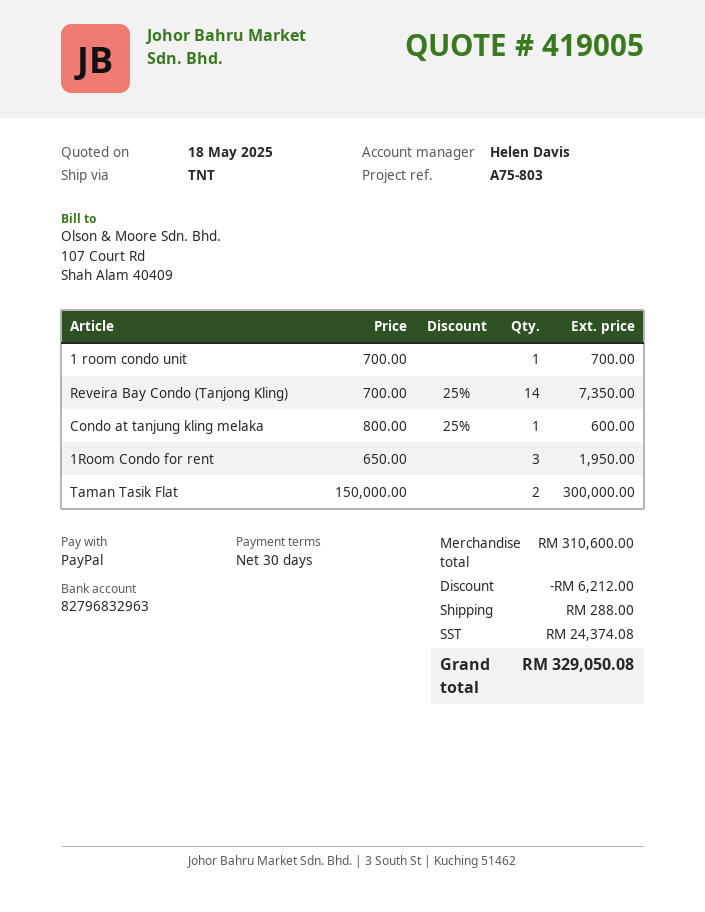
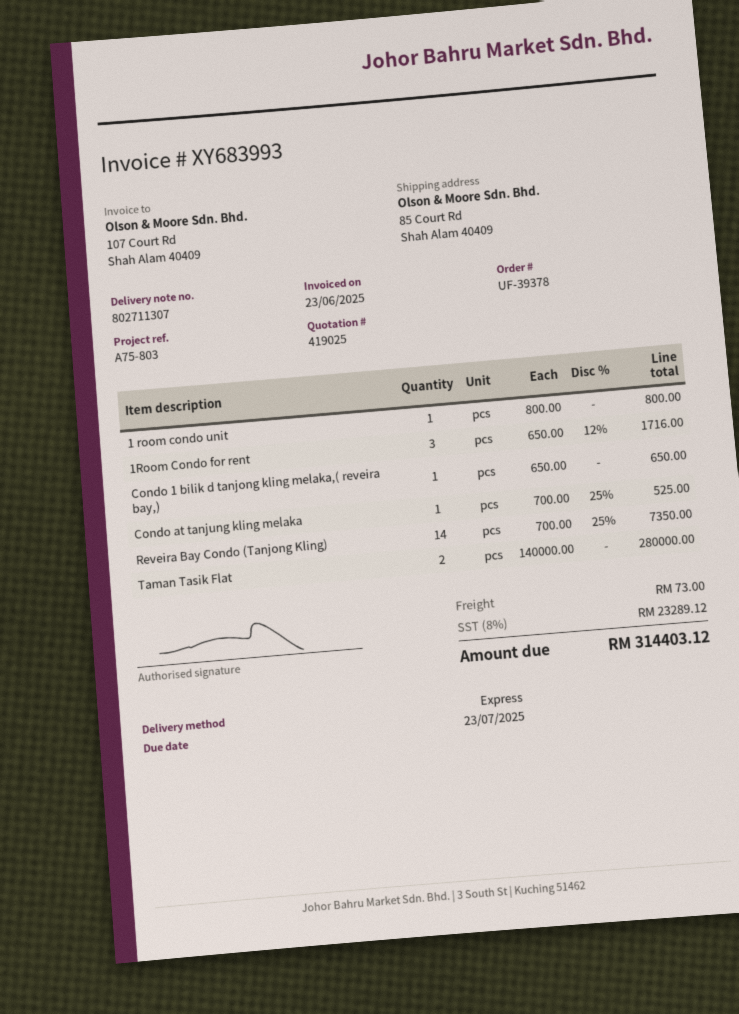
quote number: 419005 -> 419025
shipping method: TNT -> express
1 room condo unit: 1 x 700.00 = 700.00 -> 1 x 800.00 = 800.00
Condo at tanjung kling melaka: 1 x 800.00 - 25% = 600.00 -> 1 x 700.00 - 25% = 525.00
1Room Condo for rent: 3 x 650.00 = 1950.00 -> 3 x 650.00 - 12% = 1716.00
Taman Tasik Flat: 2 x 150000.00 = 300000.00 -> 2 x 140000.00 = 280000.00
Condo 1 bilik d tanjong kling melaka,( reveira bay,): none -> 1 x 650.00 = 650.00
discount: 6212.00 -> none
shipping: 288.00 -> 73.00
tax: 24374.08 -> 23289.12
total: 329050.08 -> 314403.12

